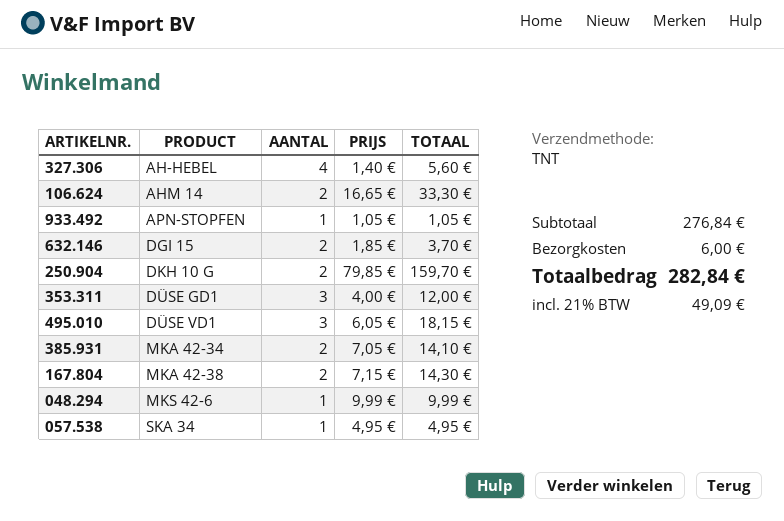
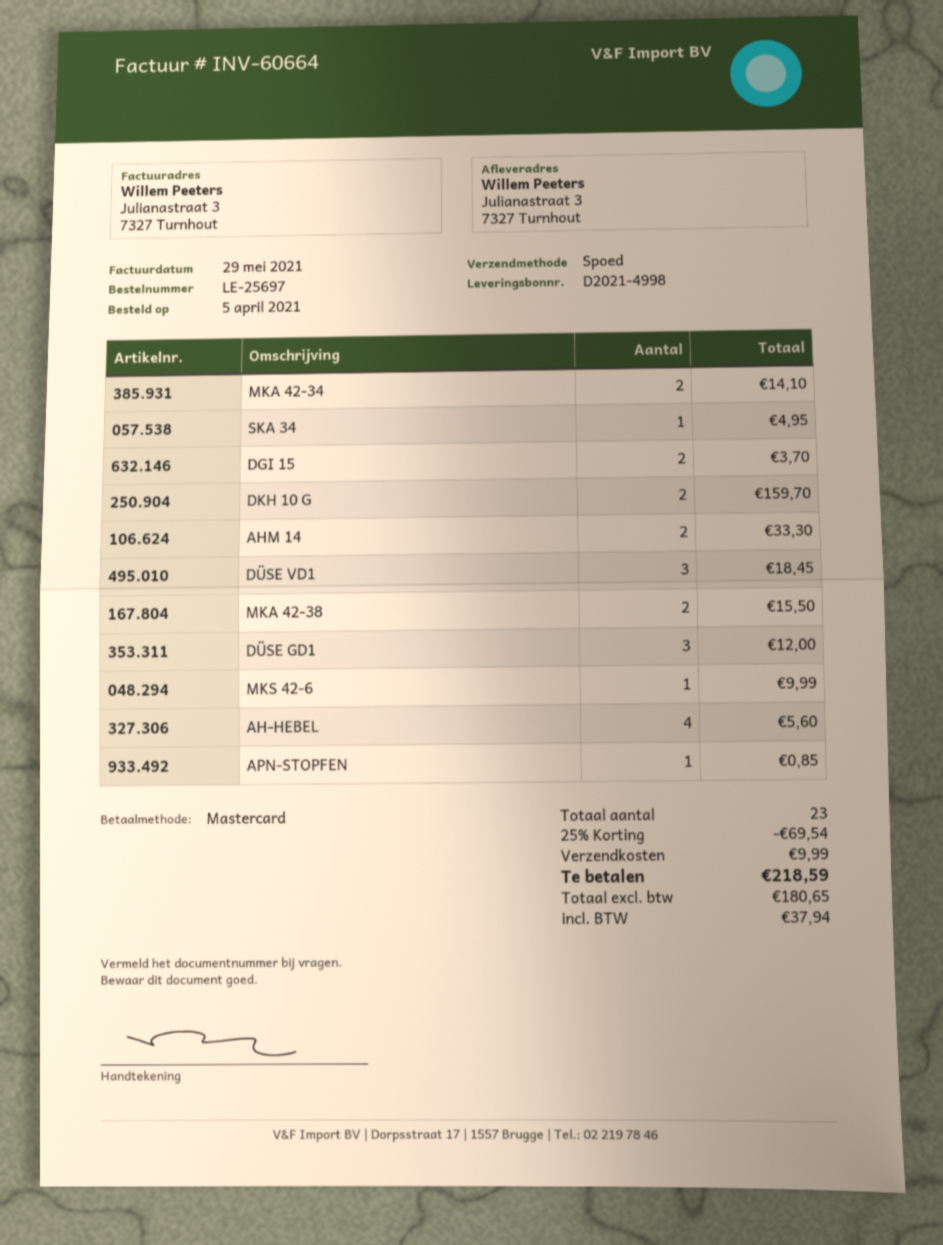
shipping method: TNT -> express
APN-STOPFEN: 1 for 1.05 -> 1 for 0.85
DÜSE VD1: 3 for 18.15 -> 3 for 18.45
MKA 42-38: 2 for 14.30 -> 2 for 15.50
discount: none -> 25% = 69.54
shipping: 6.00 -> 9.99
tax: 49.09 -> 37.94
total: 282.84 -> 218.59

